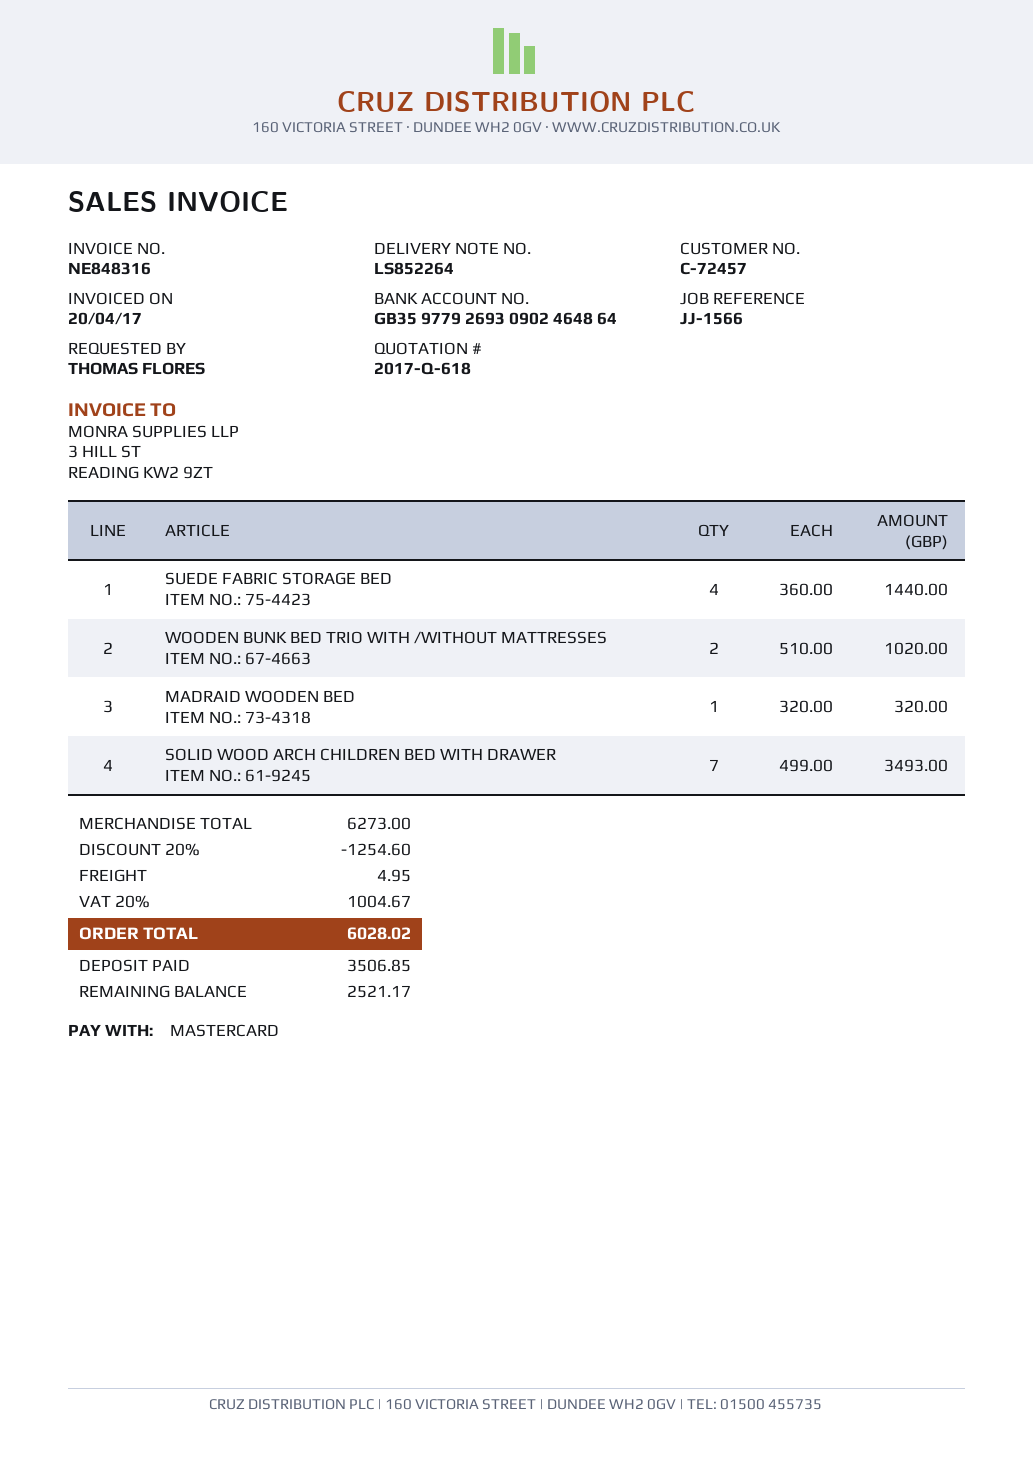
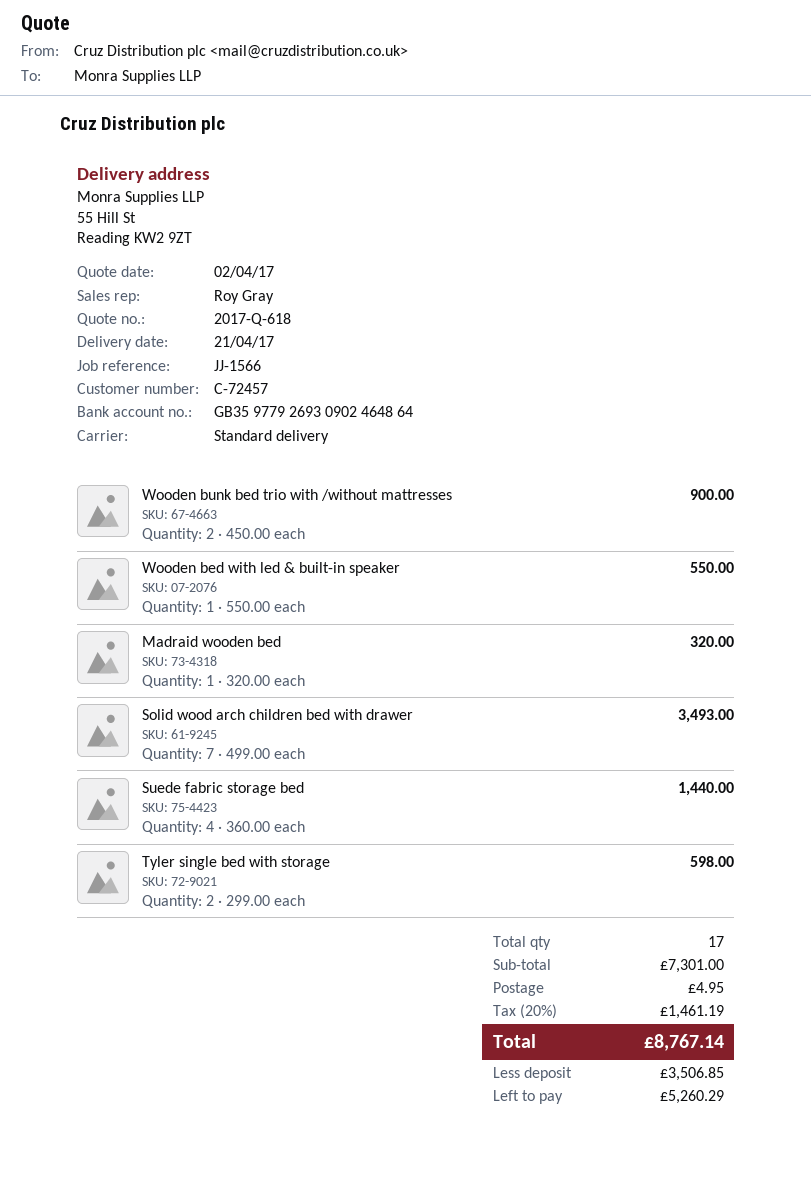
WOODEN BUNK BED TRIO WITH /WITHOUT MATTRESSES: 2 x 510.00 = 1020.00 -> 2 x 450.00 = 900.00
Wooden bed with led & built-in speaker: none -> 1 x 550.00 = 550.00
Tyler single bed with storage: none -> 2 x 299.00 = 598.00
subtotal: 6273.00 -> 7301.00
discount: 20% = 1254.60 -> none
tax: 20% = 1004.67 -> 20% = 1461.19
total: 6028.02 -> 8767.14
balance: 2521.17 -> 5260.29

